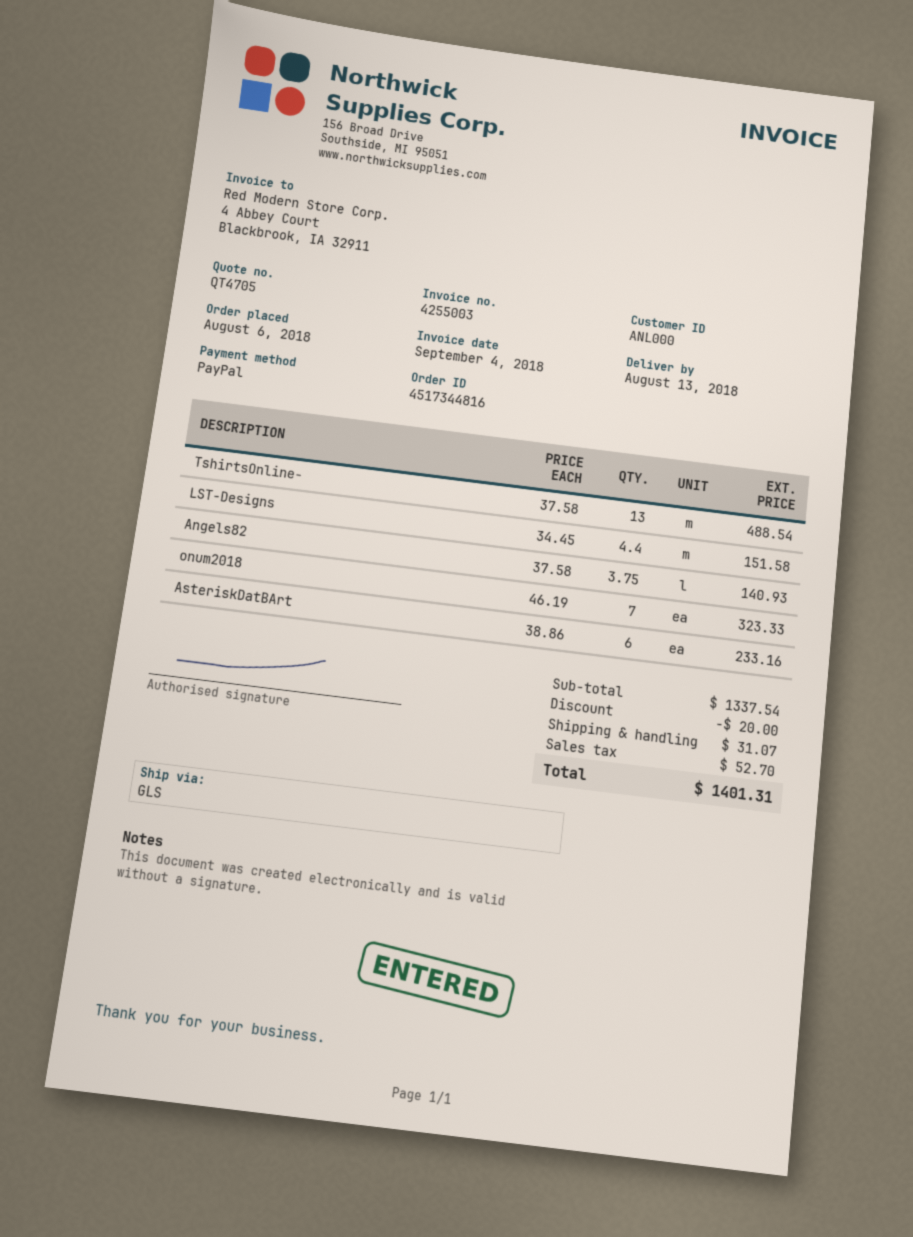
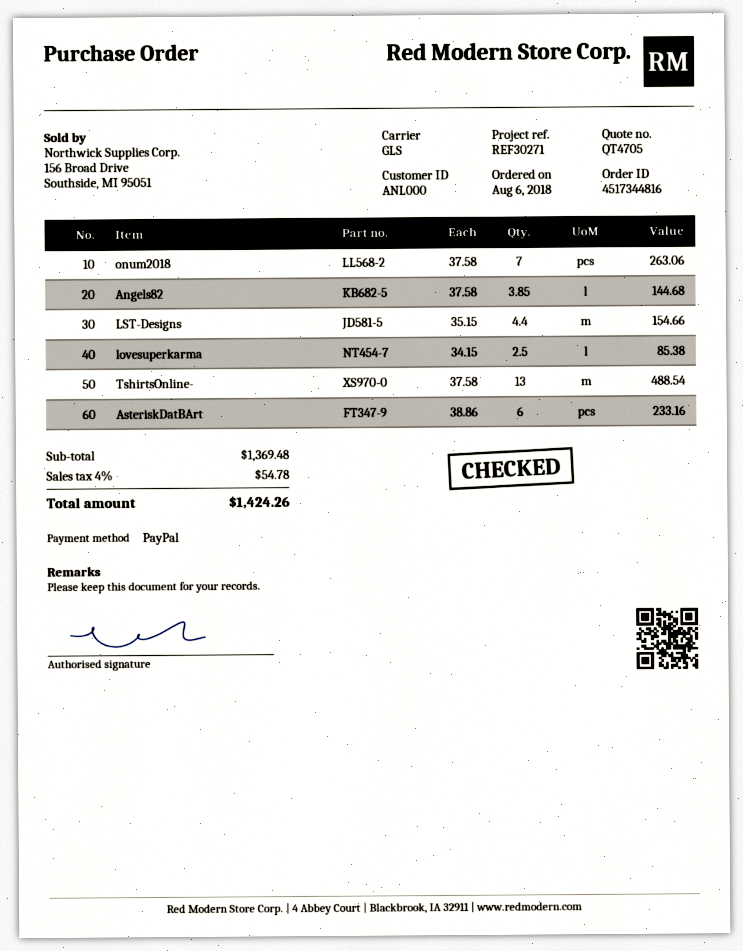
LST-Designs: 4.4 x 34.45 = 151.58 -> 4.4 x 35.15 = 154.66
Angels82: 3.75 x 37.58 = 140.93 -> 3.85 x 37.58 = 144.68
onum2018: 7 x 46.19 = 323.33 -> 7 x 37.58 = 263.06
lovesuperkarma: none -> 2.5 x 34.15 = 85.38
subtotal: 1337.54 -> 1369.48
discount: 20.00 -> none
shipping: 31.07 -> none
tax: 52.70 -> 54.78
total: 1401.31 -> 1424.26

